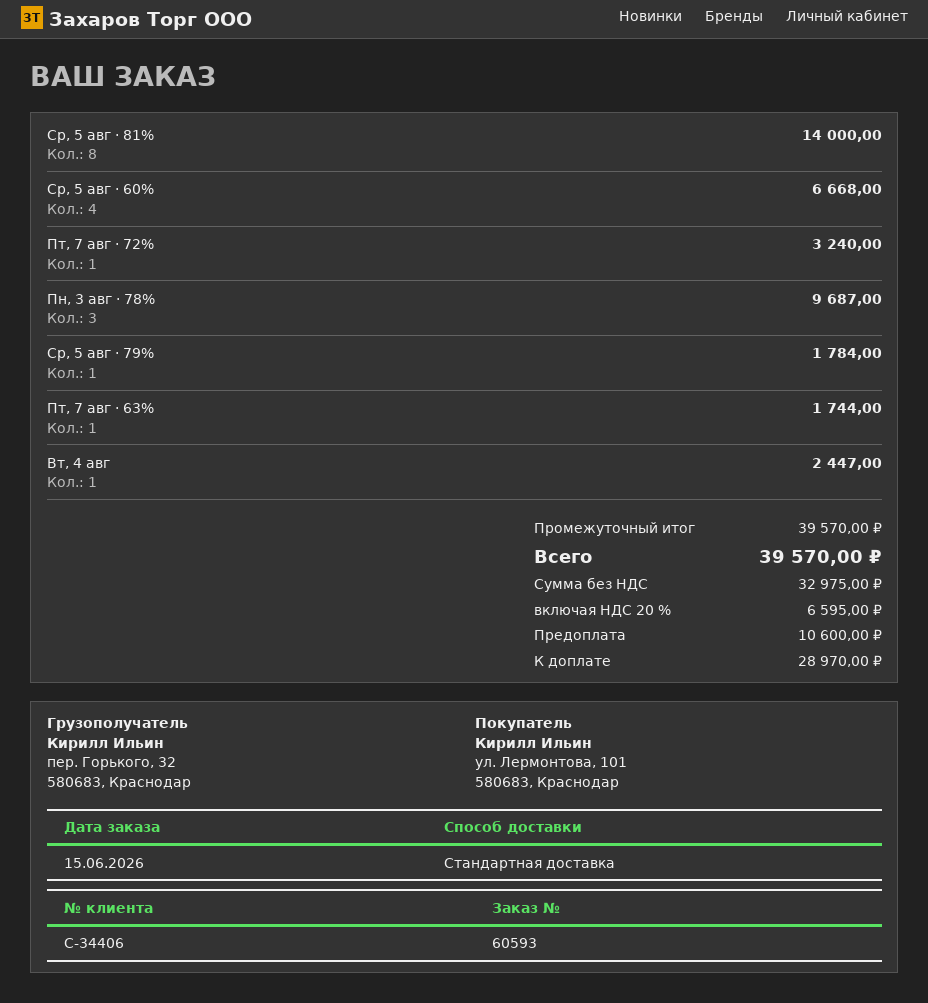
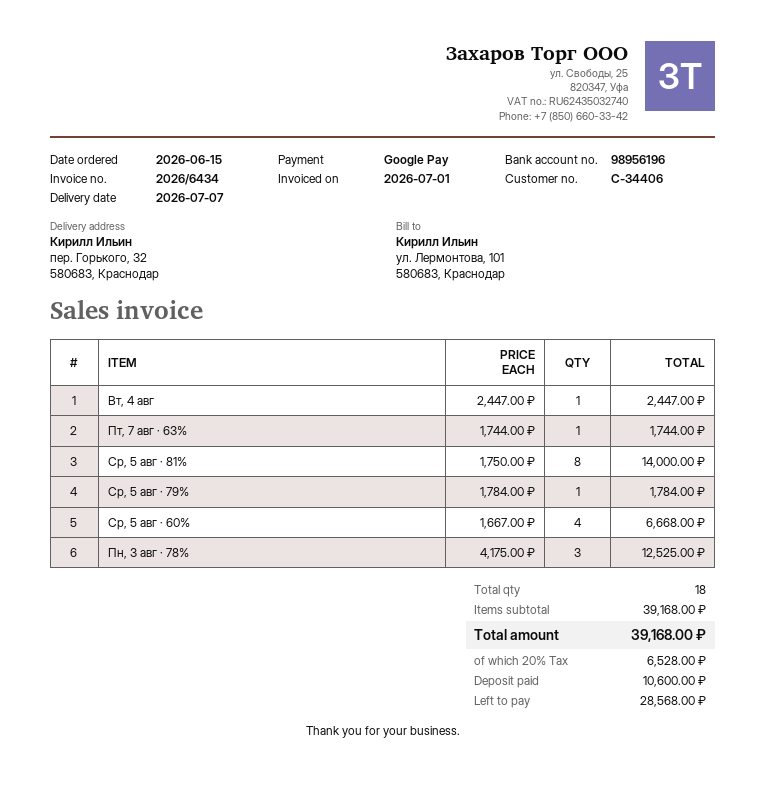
Пт, 7 авг · 72%: 1 for 3240.00 -> none
Пн, 3 авг · 78%: 3 for 9687.00 -> 3 for 12525.00
subtotal: 39570.00 -> 39168.00
tax: 20% = 6595.00 -> 20% = 6528.00
total: 39570.00 -> 39168.00
balance: 28970.00 -> 28568.00

